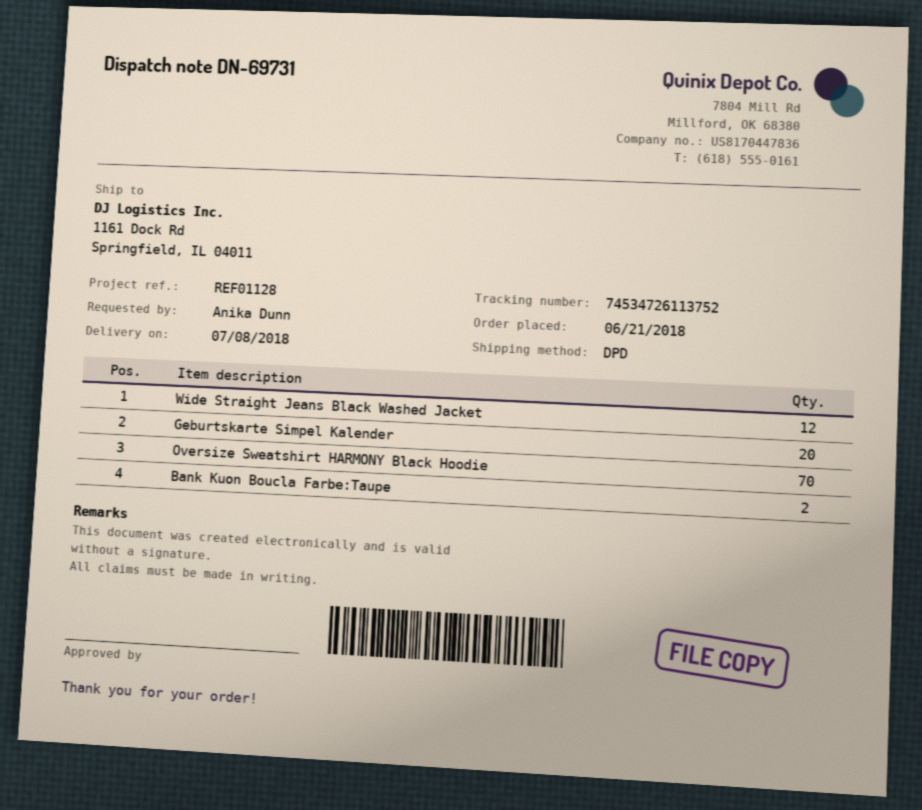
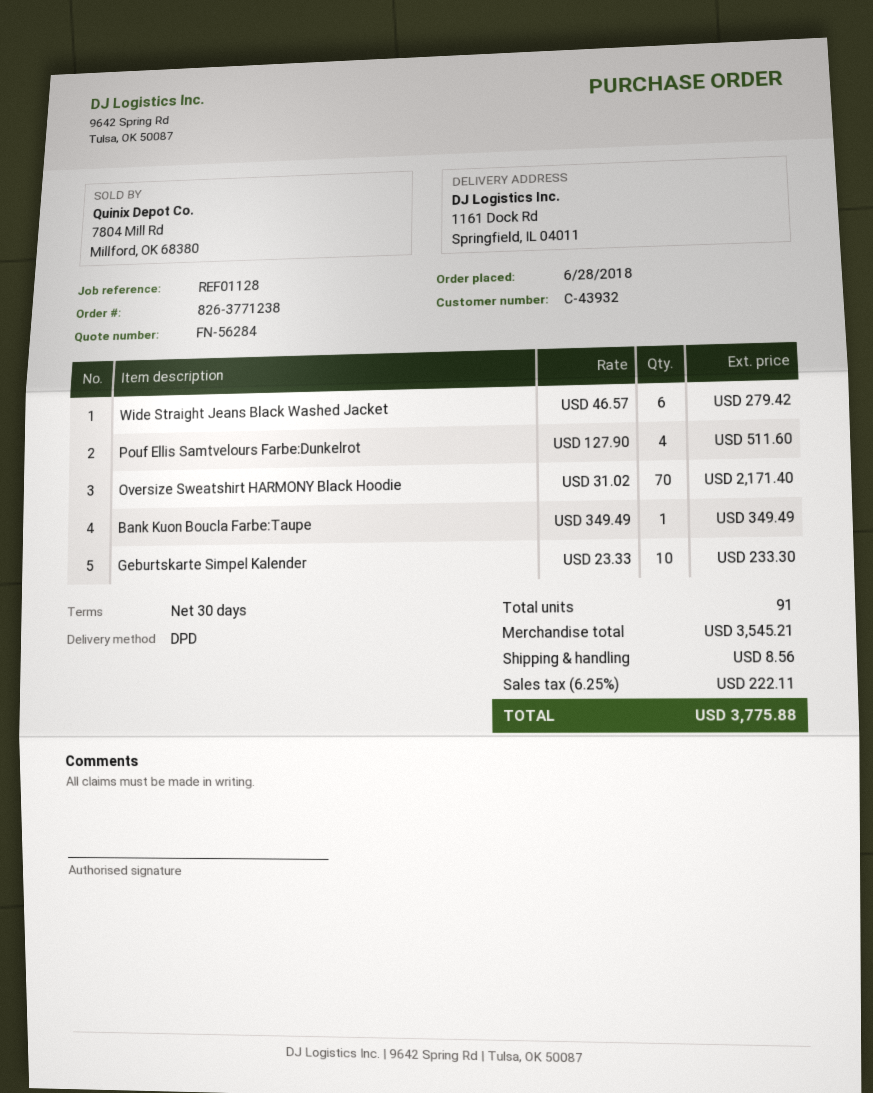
order date: 2018-06-21 -> 2018-06-28
Wide Straight Jeans Black Washed Jacket: 12 -> 6
Geburtskarte Simpel Kalender: 20 -> 10
Bank Kuon Boucla Farbe:Taupe: 2 -> 1
Pouf Ellis Samtvelours Farbe:Dunkelrot: none -> 4

